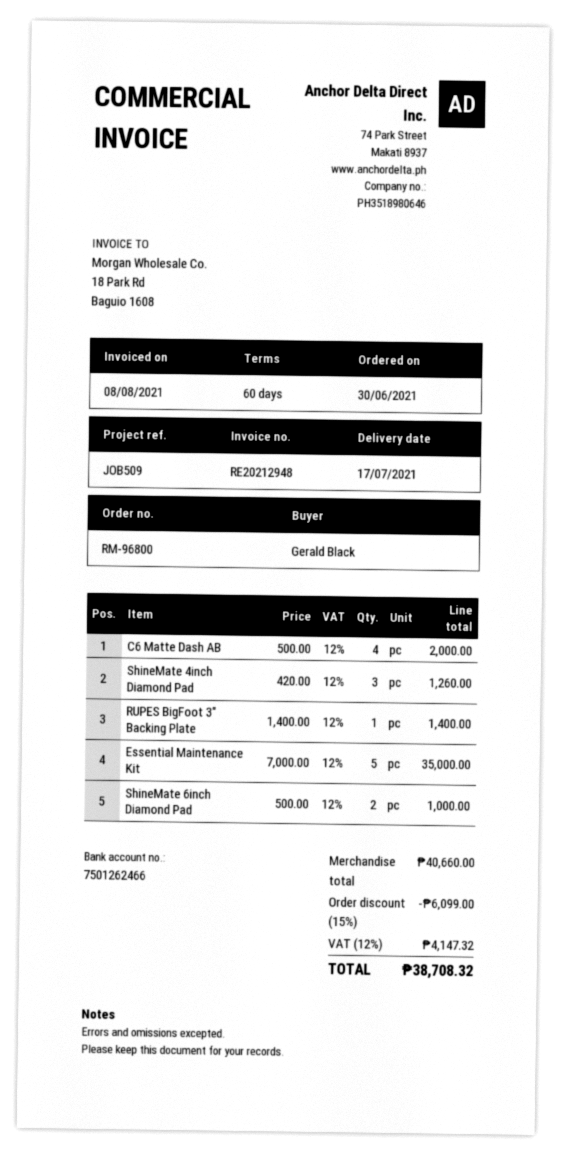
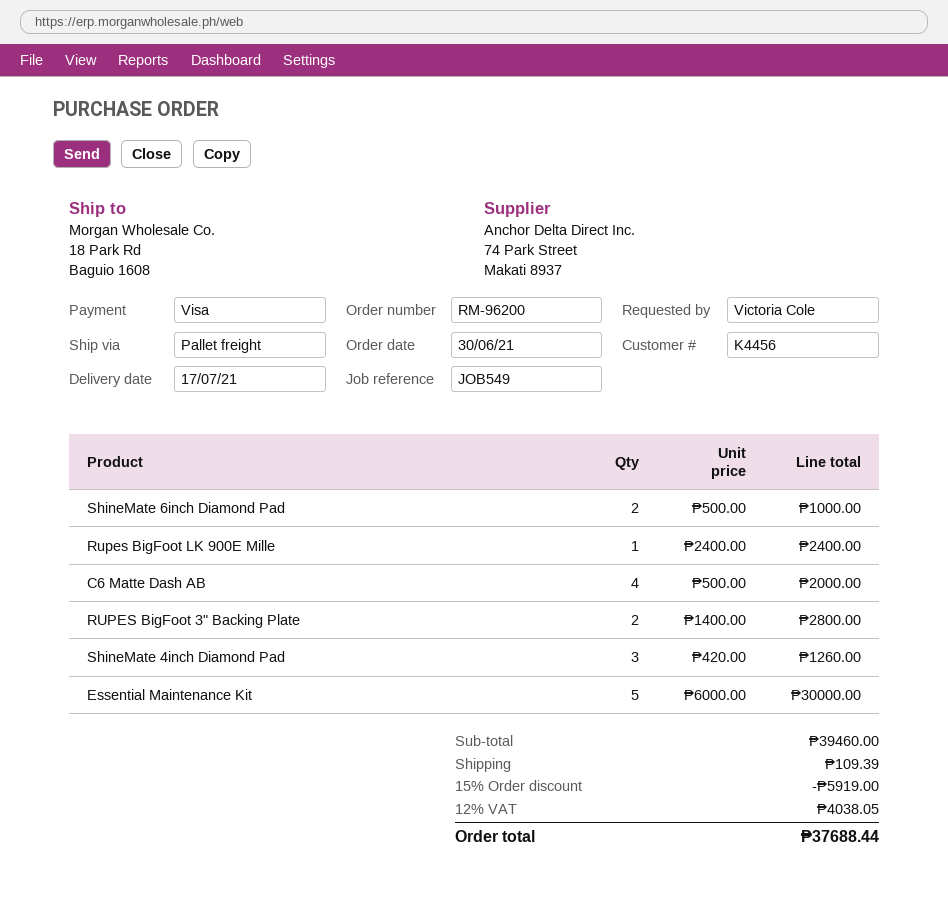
order number: RM-96800 -> RM-96200
reference: JOB509 -> JOB549
ordered by: Gerald Black -> Victoria Cole
RUPES BigFoot 3" Backing Plate: 1 x 1400.00 = 1400.00 -> 2 x 1400.00 = 2800.00
Essential Maintenance Kit: 5 x 7000.00 = 35000.00 -> 5 x 6000.00 = 30000.00
Rupes BigFoot LK 900E Mille: none -> 1 x 2400.00 = 2400.00
subtotal: 40660.00 -> 39460.00
discount: 15% = 6099.00 -> 15% = 5919.00
shipping: none -> 109.39
tax: 12% = 4147.32 -> 12% = 4038.05
total: 38708.32 -> 37688.44

